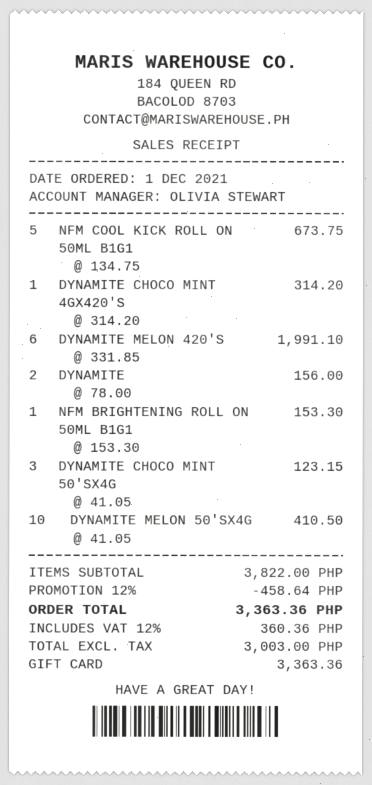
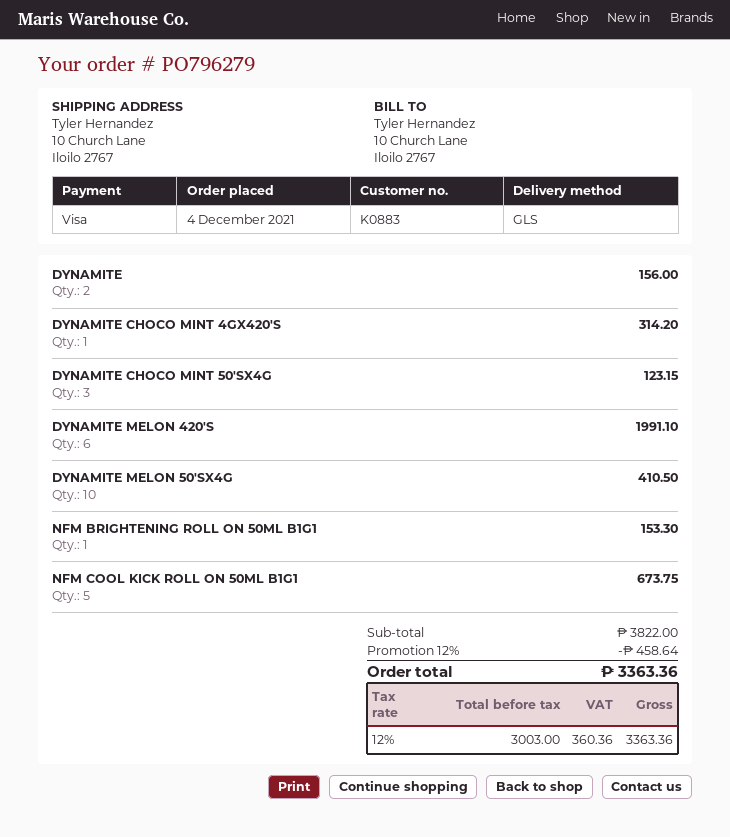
order date: 2021-12-01 -> 2021-12-04
payment method: gift card -> Visa

